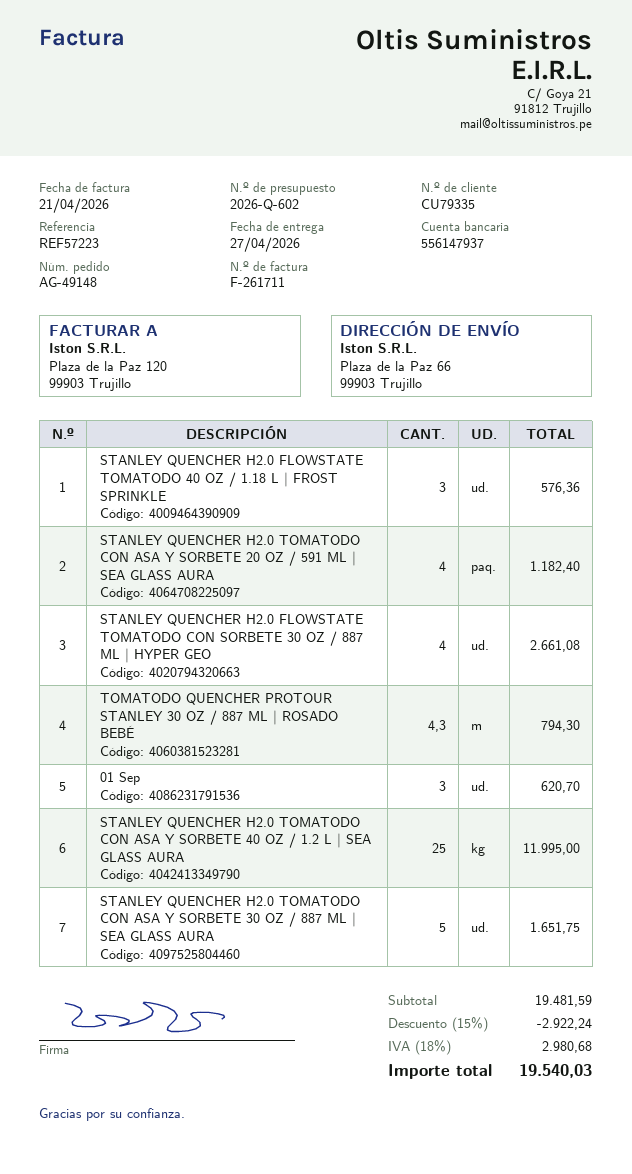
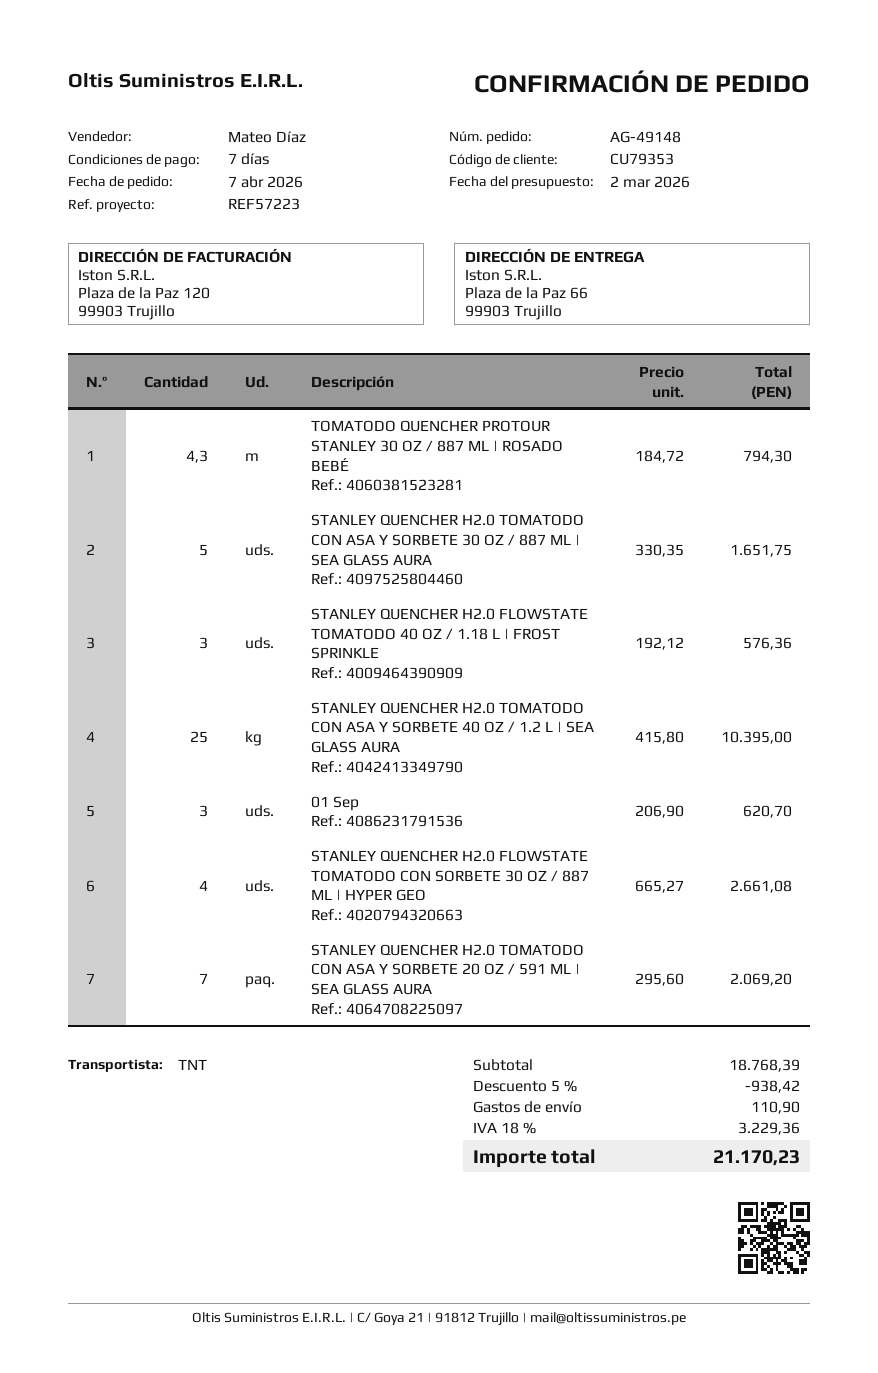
customer number: CU79335 -> CU79353
STANLEY QUENCHER H2.0 TOMATODO CON ASA Y SORBETE 20 OZ / 591 ML | SEA GLASS AURA: 4 for 1182.40 -> 7 for 2069.20
STANLEY QUENCHER H2.0 TOMATODO CON ASA Y SORBETE 40 OZ / 1.2 L | SEA GLASS AURA: 25 for 11995.00 -> 25 for 10395.00
subtotal: 19481.59 -> 18768.39
discount: 15% = 2922.24 -> 5% = 938.42
shipping: none -> 110.90
tax: 18% = 2980.68 -> 18% = 3229.36
total: 19540.03 -> 21170.23

